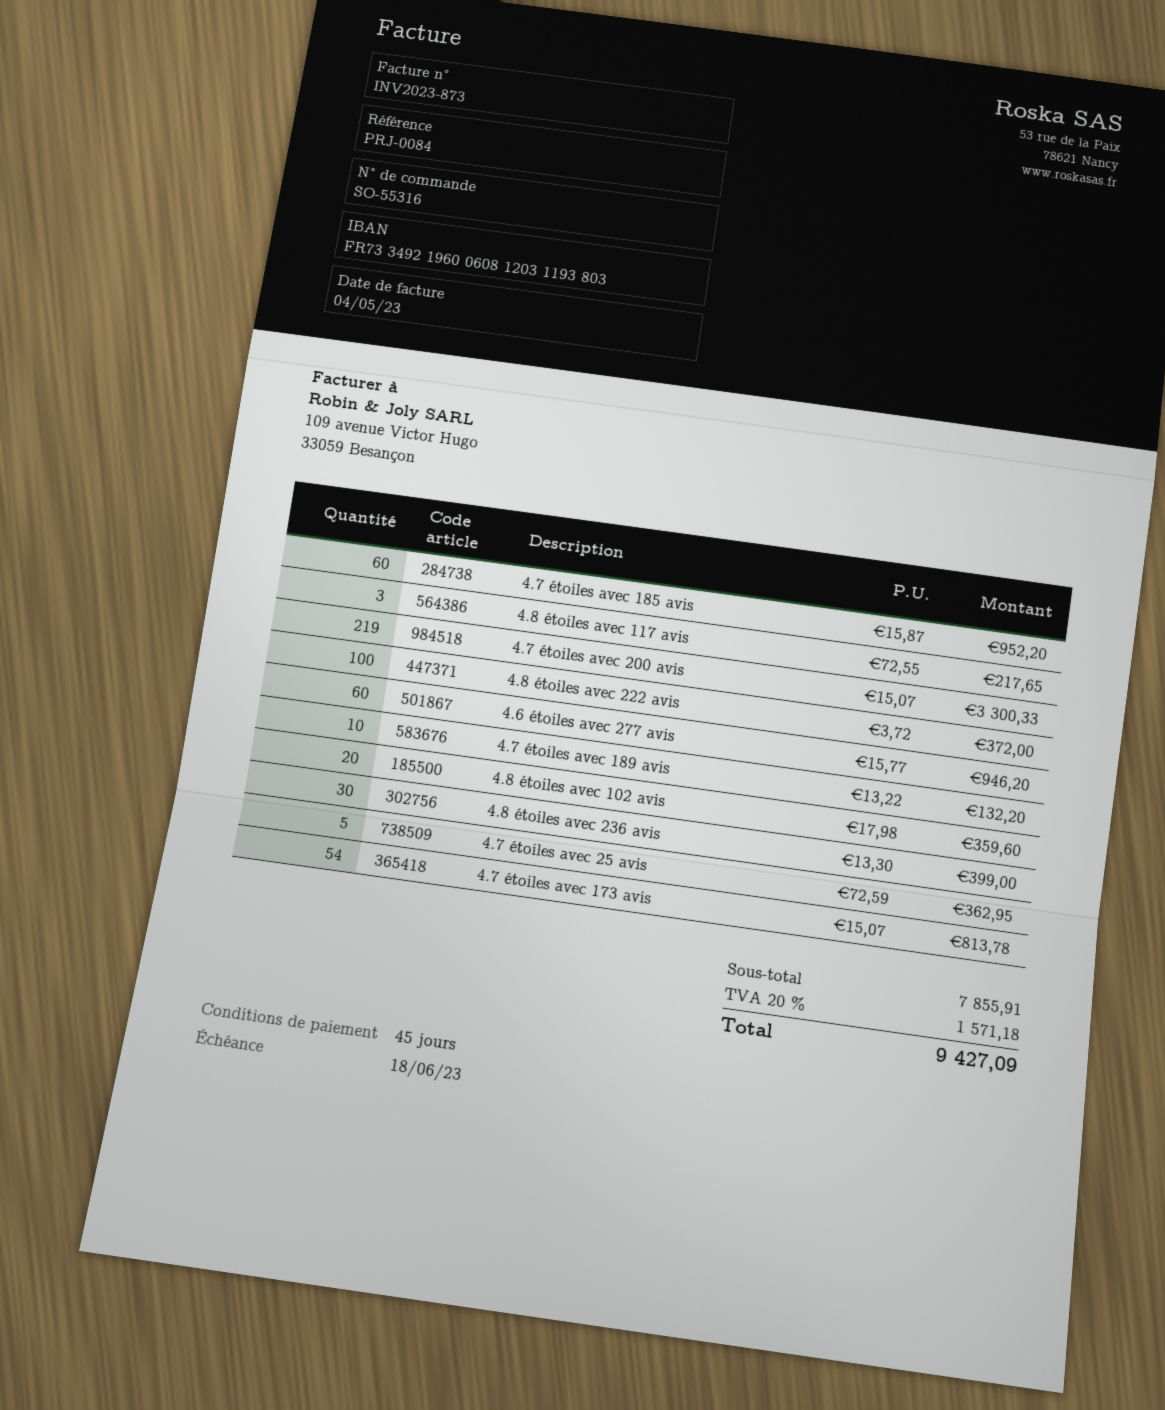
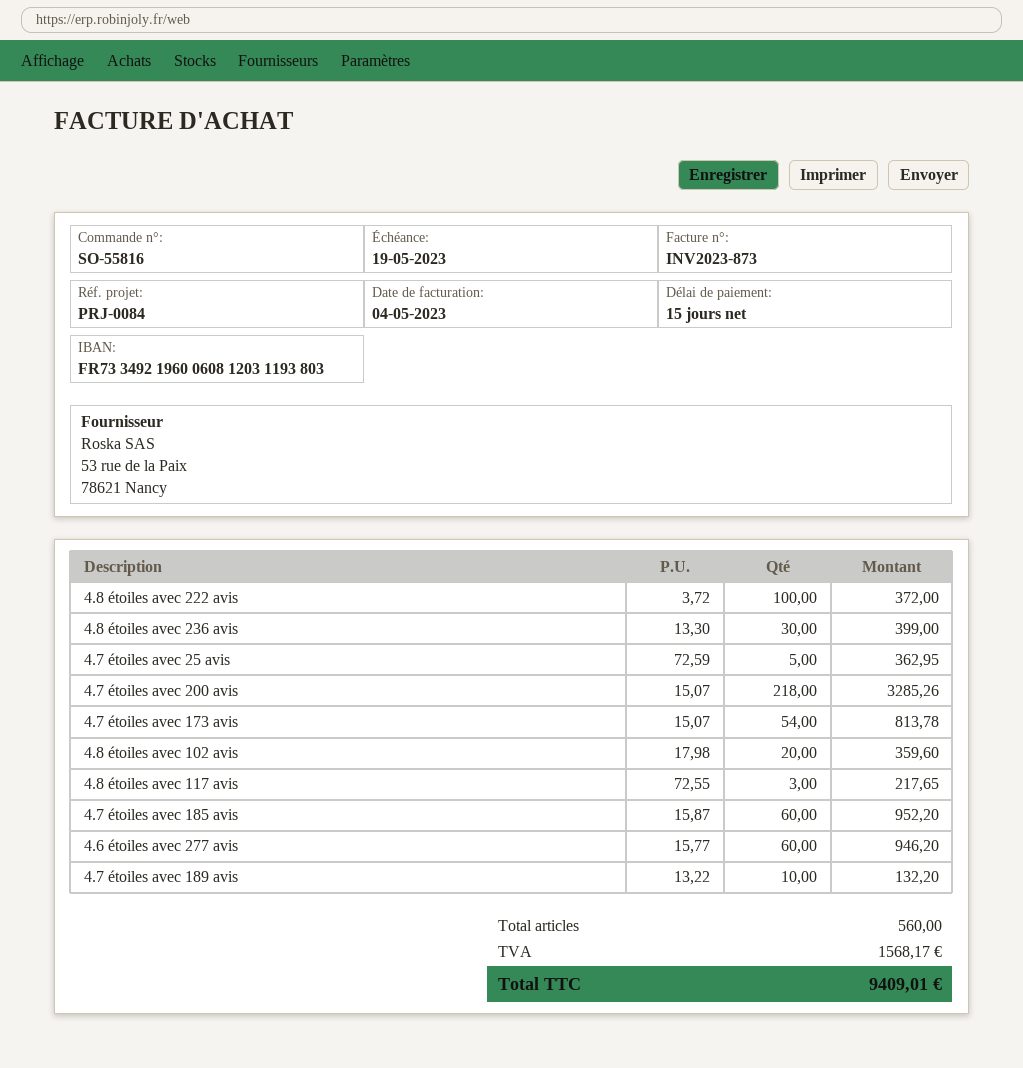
order number: SO-55316 -> SO-55816
payment terms: 45 days -> 15 days
due date: 2023-06-18 -> 2023-05-19
4.7 étoiles avec 200 avis: 219 x 15.07 = 3300.33 -> 218 x 15.07 = 3285.26
tax: 1571.18 -> 1568.17
total: 9427.09 -> 9409.01

